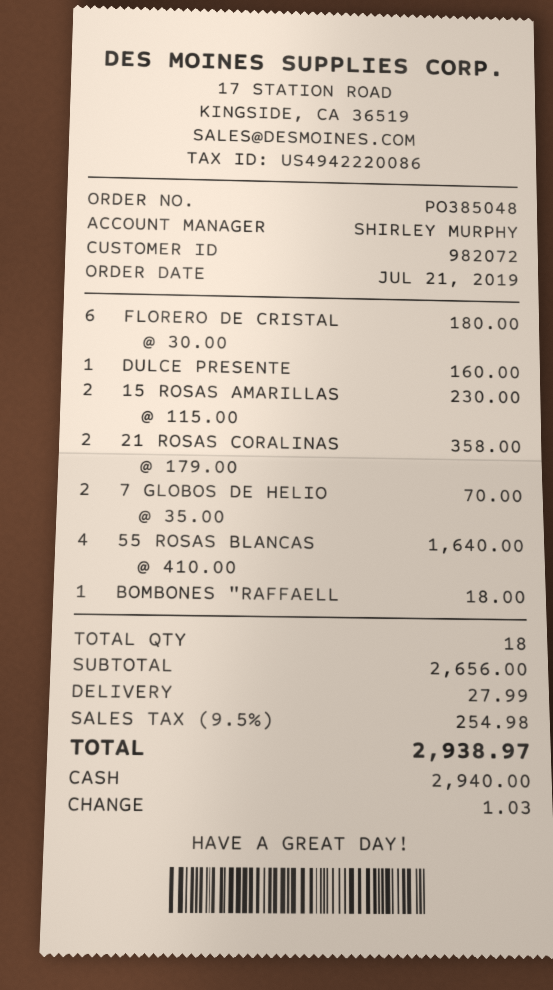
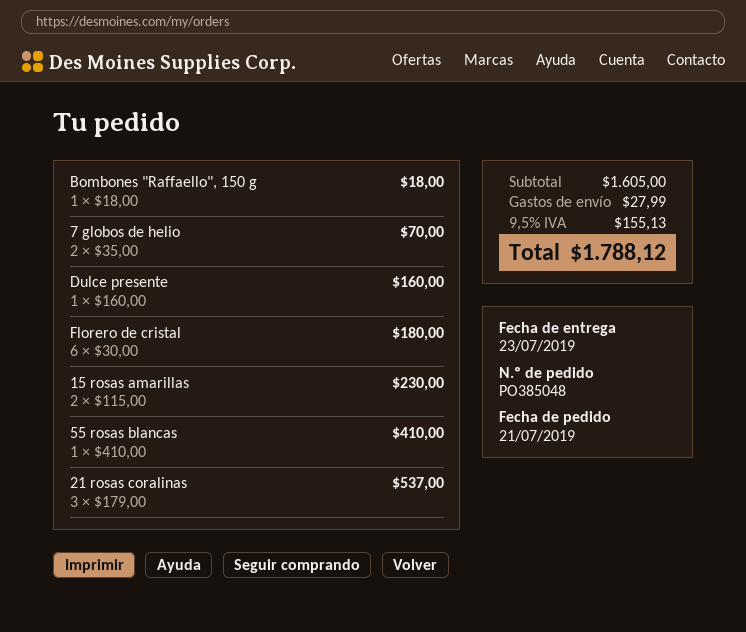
21 ROSAS CORALINAS: 2 x 179.00 = 358.00 -> 3 x 179.00 = 537.00
55 ROSAS BLANCAS: 4 x 410.00 = 1640.00 -> 1 x 410.00 = 410.00
subtotal: 2656.00 -> 1605.00
tax: 9.5% = 254.98 -> 9.5% = 155.13
total: 2938.97 -> 1788.12

